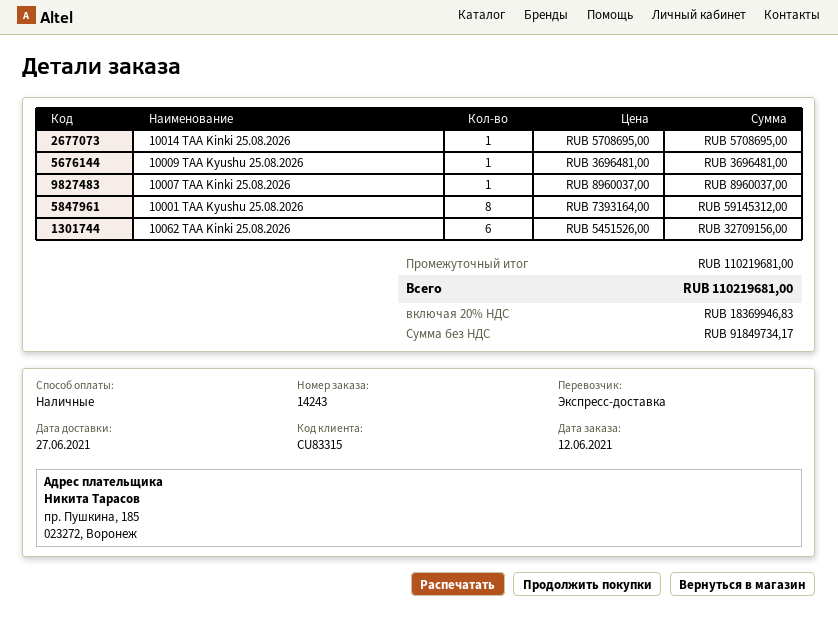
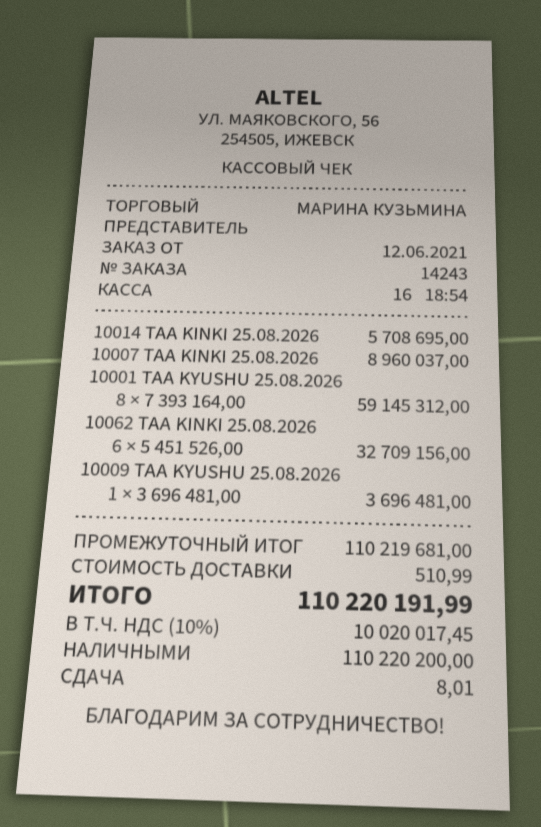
shipping: none -> 510.99
tax: 20% = 18369946.83 -> 10% = 10020017.45
total: 110219681.00 -> 110220191.99

